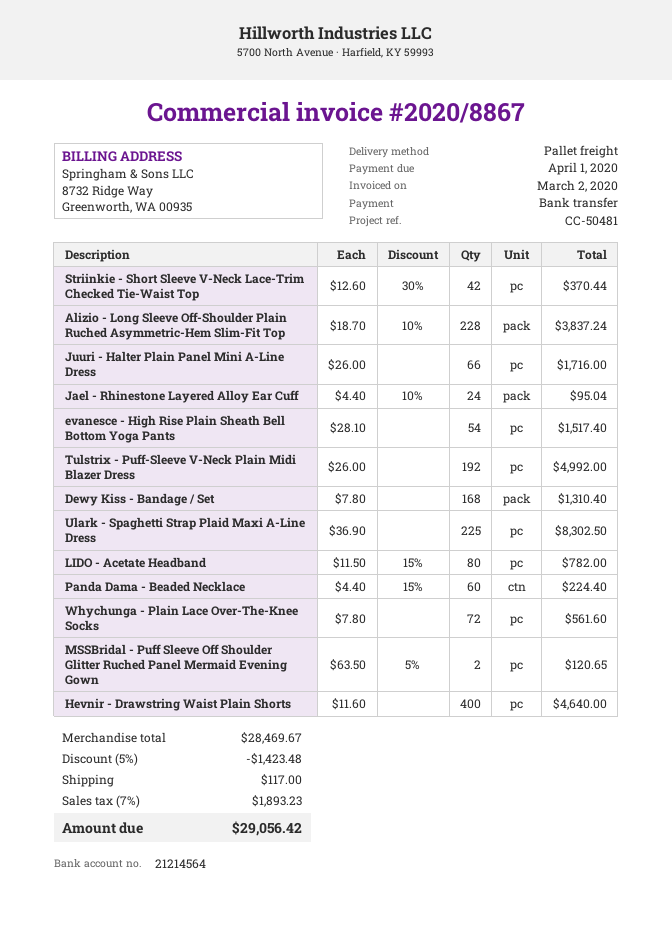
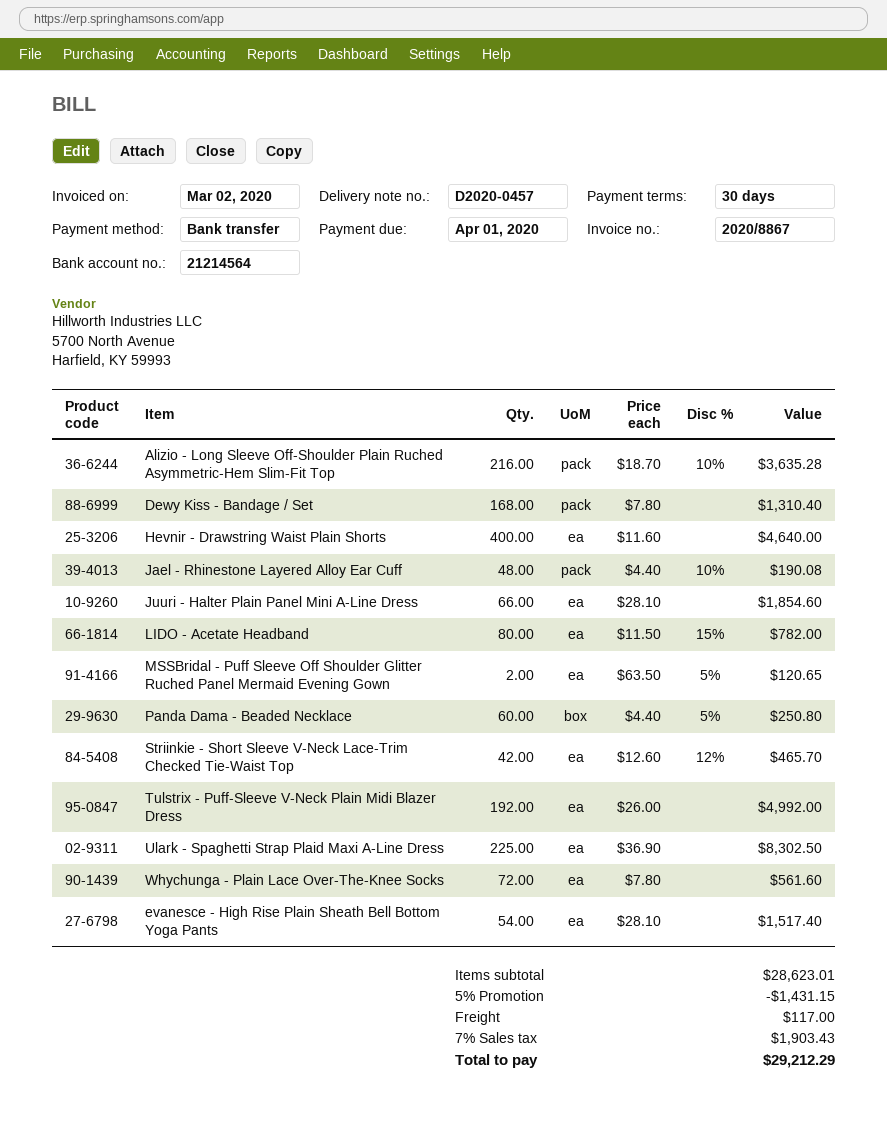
Striinkie - Short Sleeve V-Neck Lace-Trim Checked Tie-Waist Top: 42 x 12.60 - 30% = 370.44 -> 42 x 12.60 - 12% = 465.70
Alizio - Long Sleeve Off-Shoulder Plain Ruched Asymmetric-Hem Slim-Fit Top: 228 x 18.70 - 10% = 3837.24 -> 216 x 18.70 - 10% = 3635.28
Juuri - Halter Plain Panel Mini A-Line Dress: 66 x 26.00 = 1716.00 -> 66 x 28.10 = 1854.60
Jael - Rhinestone Layered Alloy Ear Cuff: 24 x 4.40 - 10% = 95.04 -> 48 x 4.40 - 10% = 190.08
Panda Dama - Beaded Necklace: 60 x 4.40 - 15% = 224.40 -> 60 x 4.40 - 5% = 250.80
subtotal: 28469.67 -> 28623.01
discount: 5% = 1423.48 -> 5% = 1431.15
tax: 7% = 1893.23 -> 7% = 1903.43
total: 29056.42 -> 29212.29

